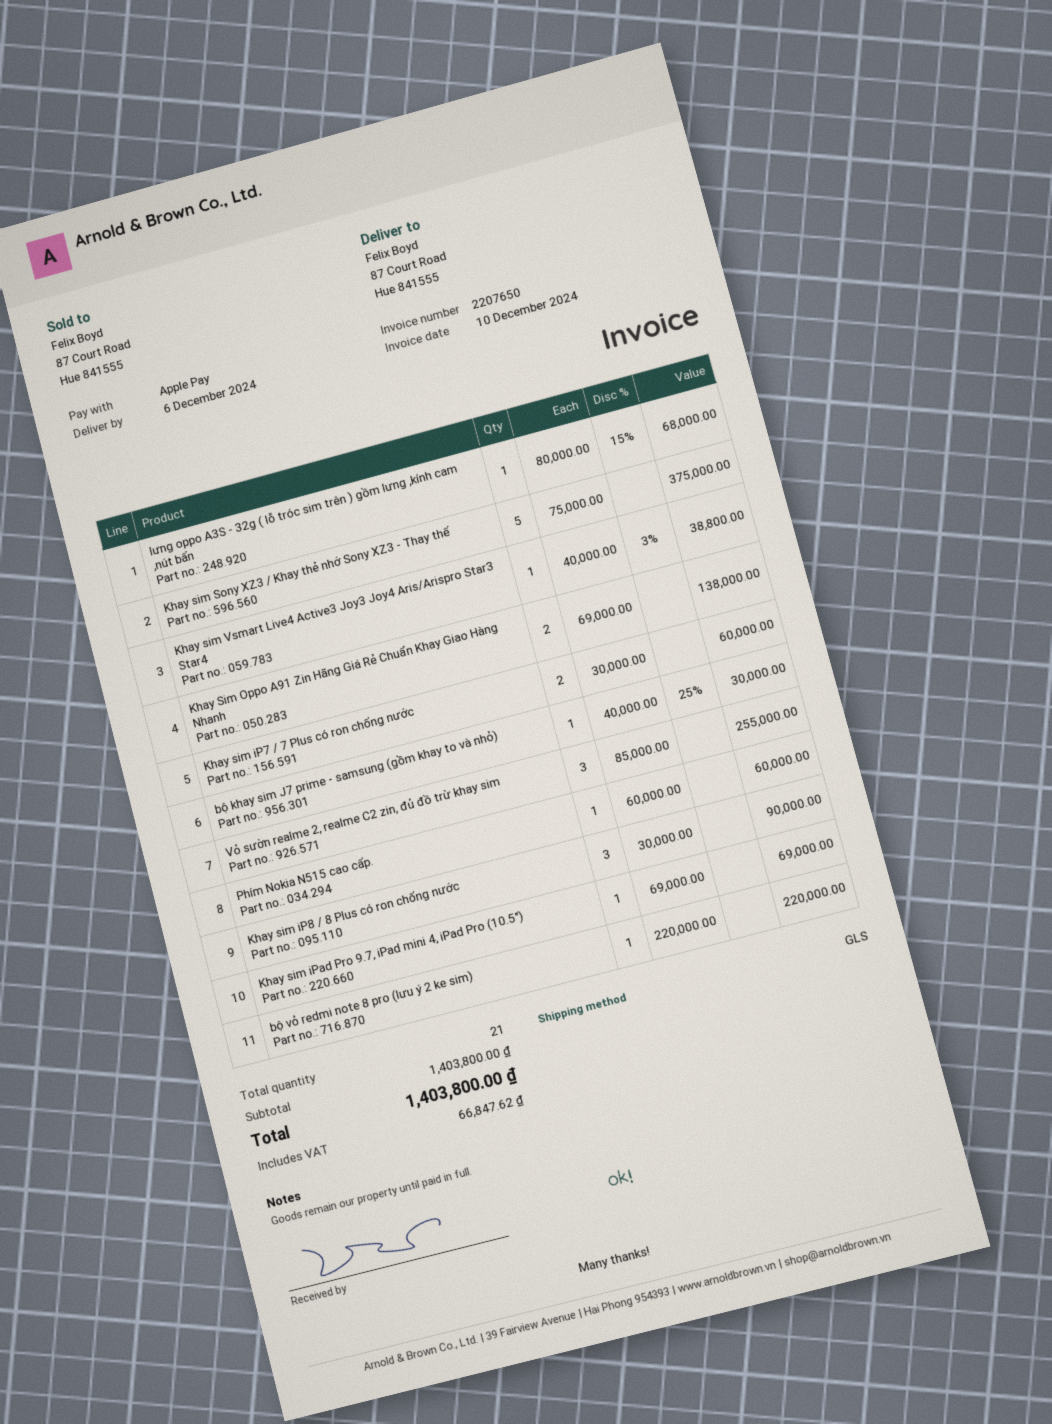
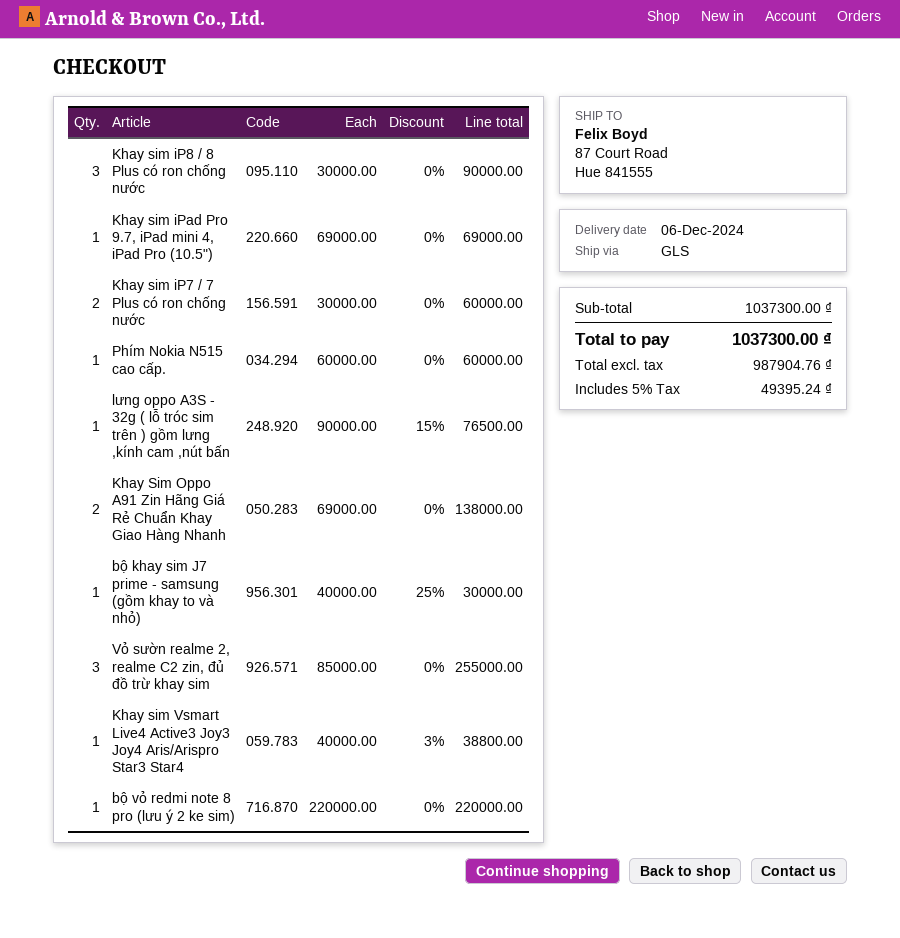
lưng oppo A3S - 32g ( lỗ tróc sim trên ) gồm lưng ,kính cam ,nút bấn: 1 x 80000.00 - 15% = 68000.00 -> 1 x 90000.00 - 15% = 76500.00
Khay sim Sony XZ3 / Khay thẻ nhớ Sony XZ3 - Thay thế: 5 x 75000.00 = 375000.00 -> none
subtotal: 1403800.00 -> 1037300.00
tax: 66847.62 -> 49395.24
total: 1403800.00 -> 1037300.00

